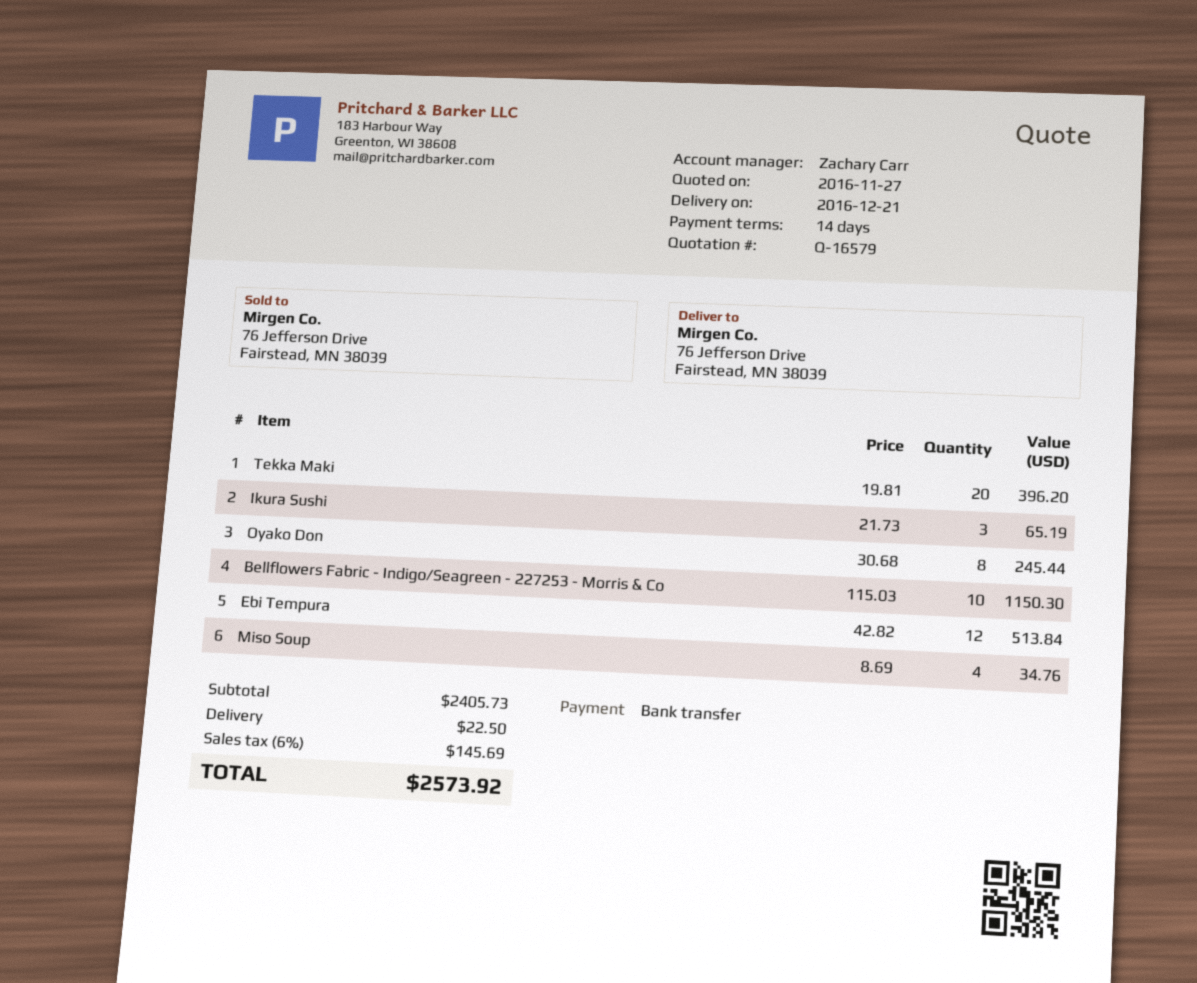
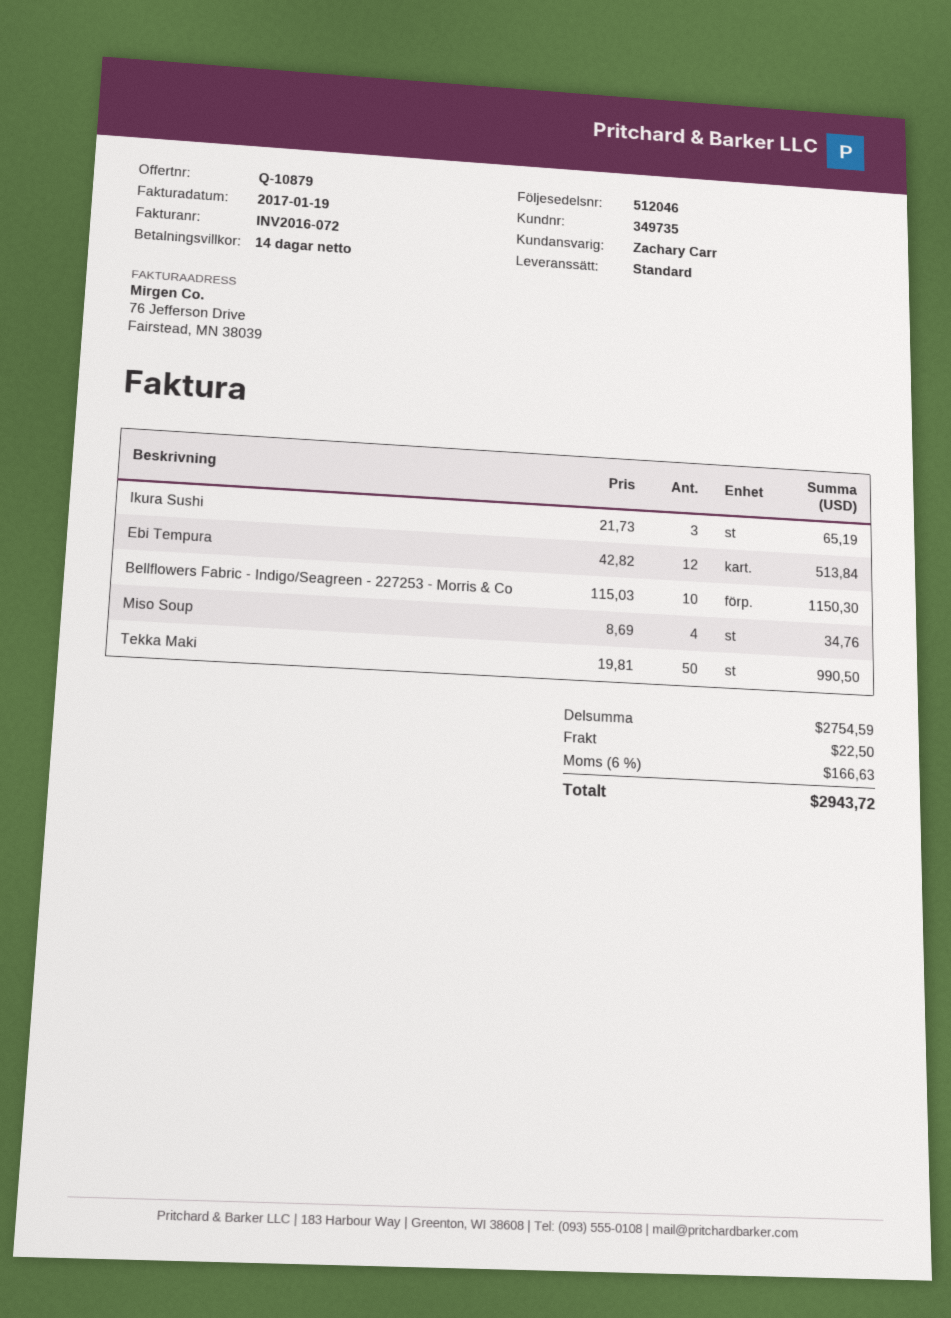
quote number: Q-16579 -> Q-10879
Tekka Maki: 20 x 19.81 = 396.20 -> 50 x 19.81 = 990.50
Oyako Don: 8 x 30.68 = 245.44 -> none
subtotal: 2405.73 -> 2754.59
tax: 6% = 145.69 -> 6% = 166.63
total: 2573.92 -> 2943.72

